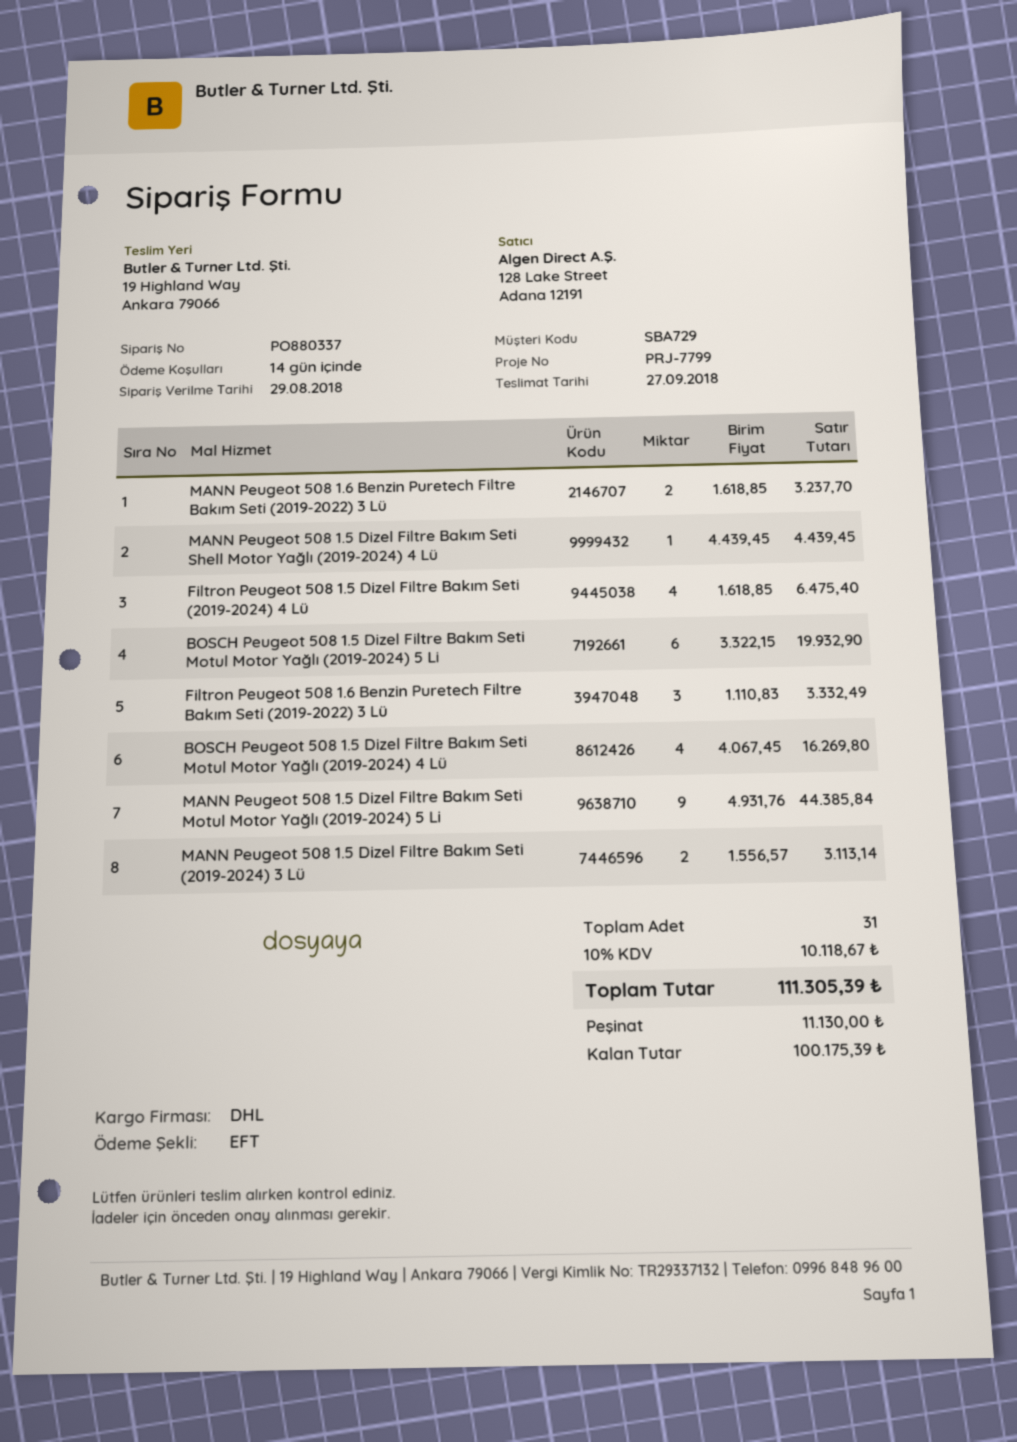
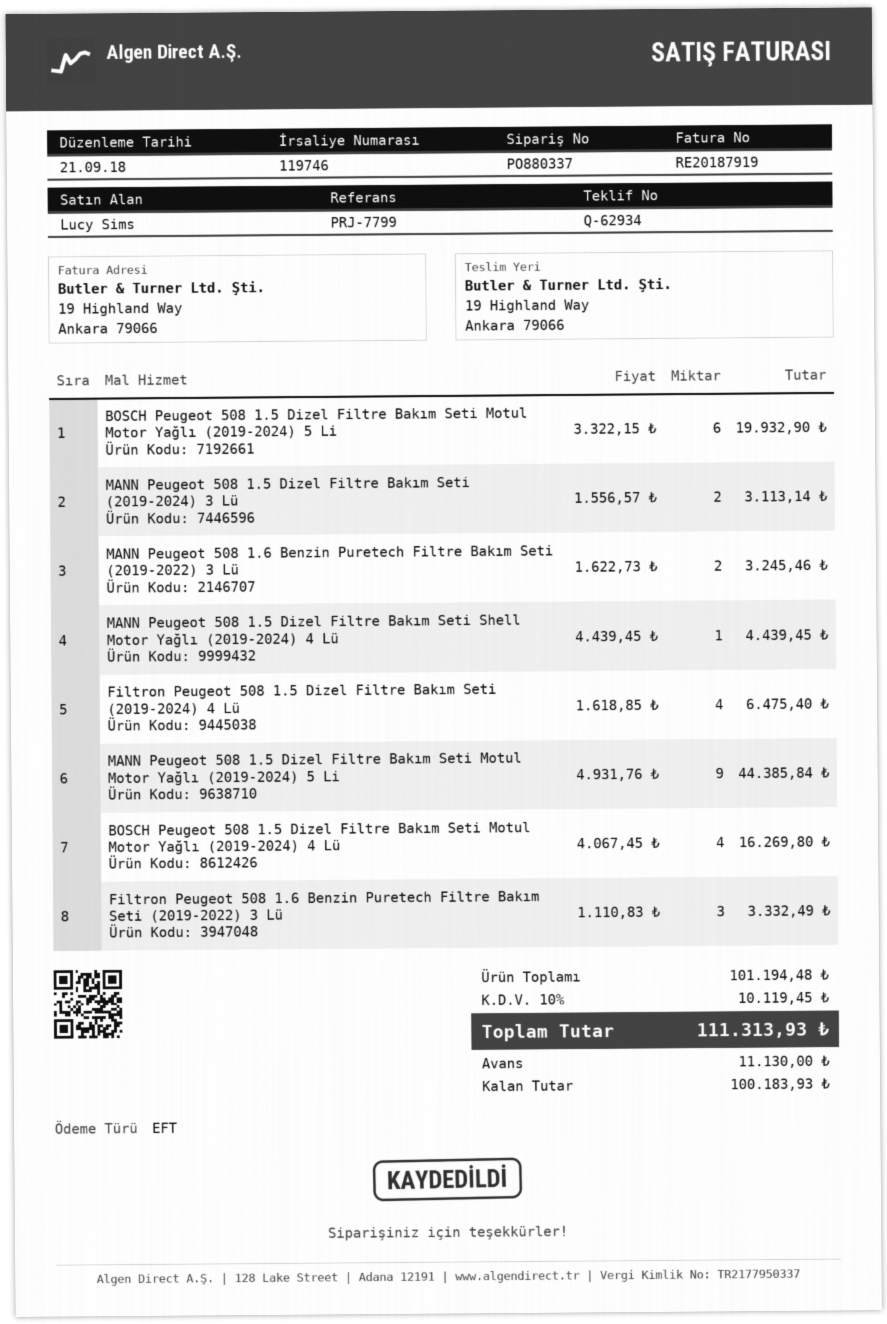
MANN Peugeot 508 1.6 Benzin Puretech Filtre Bakım Seti (2019-2022) 3 Lü: 2 x 1618.85 = 3237.70 -> 2 x 1622.73 = 3245.46
tax: 10% = 10118.67 -> 10% = 10119.45
total: 111305.39 -> 111313.93
balance: 100175.39 -> 100183.93

